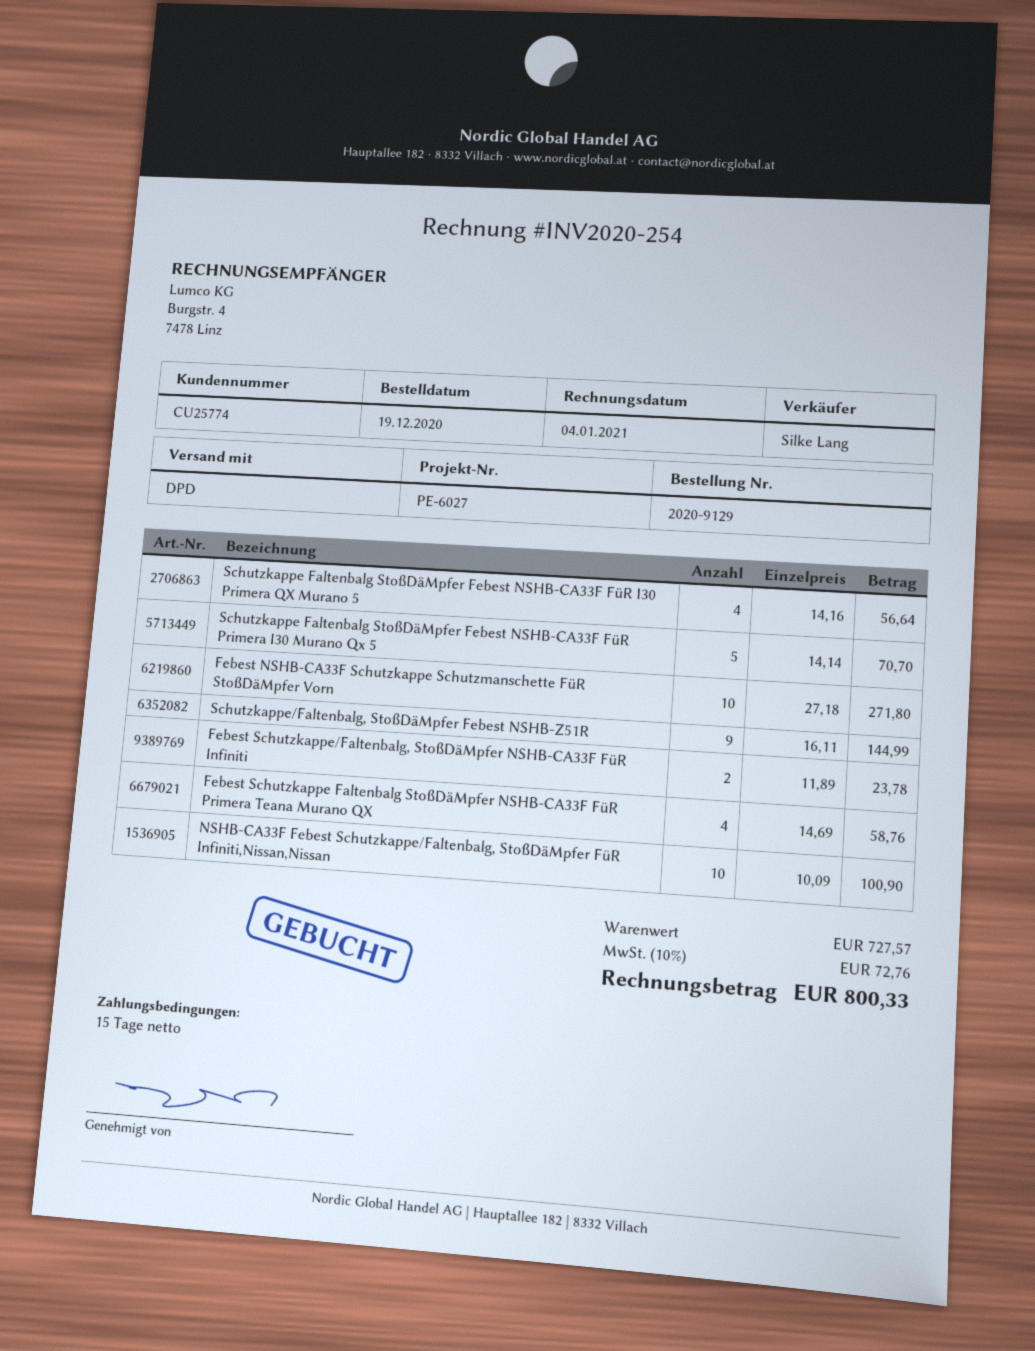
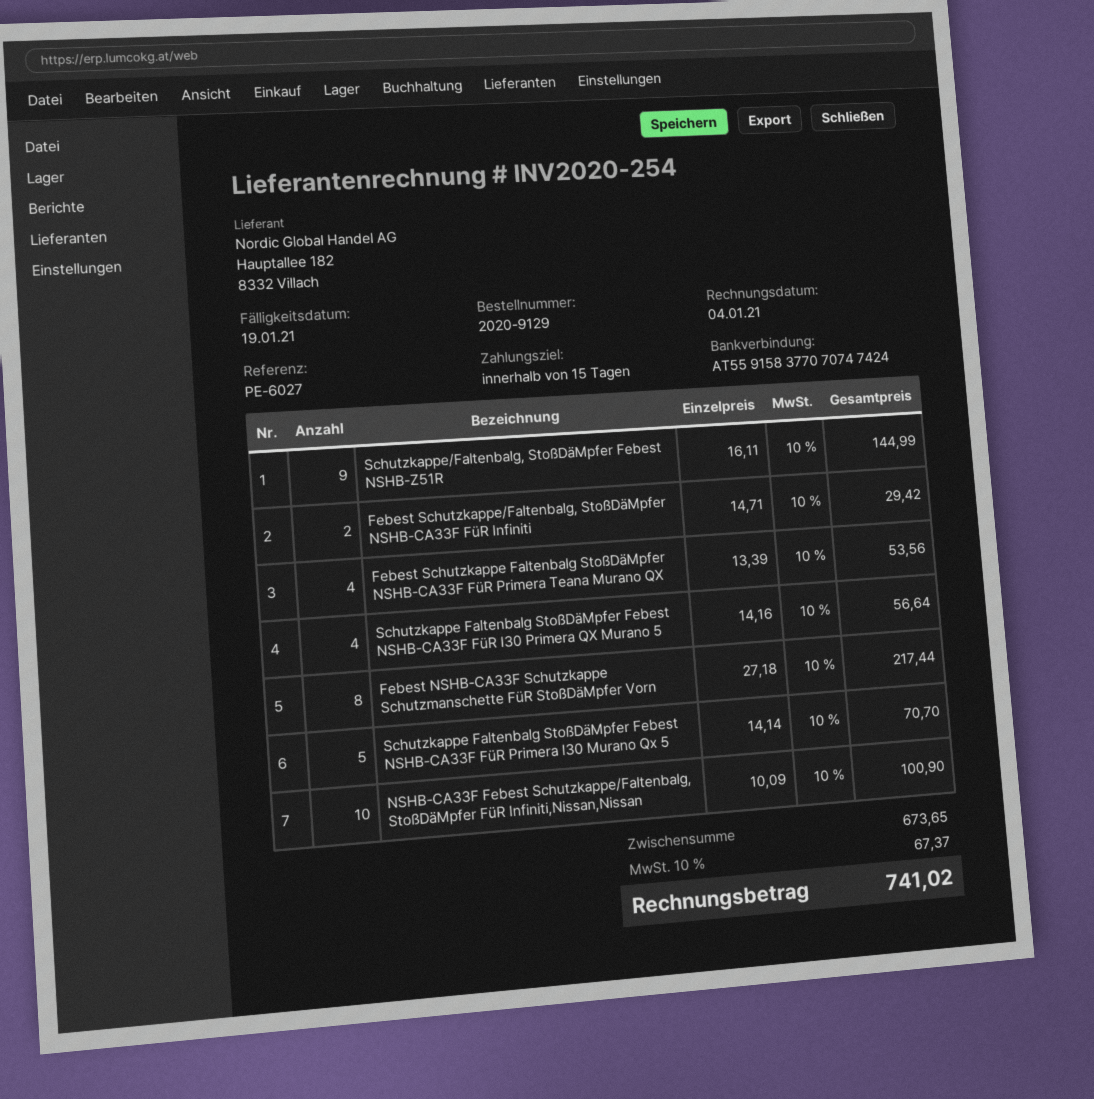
Febest NSHB-CA33F Schutzkappe Schutzmanschette FüR StoßDäMpfer Vorn: 10 x 27.18 = 271.80 -> 8 x 27.18 = 217.44
Febest Schutzkappe/Faltenbalg, StoßDäMpfer NSHB-CA33F FüR Infiniti: 2 x 11.89 = 23.78 -> 2 x 14.71 = 29.42
Febest Schutzkappe Faltenbalg StoßDäMpfer NSHB-CA33F FüR Primera Teana Murano QX: 4 x 14.69 = 58.76 -> 4 x 13.39 = 53.56
subtotal: 727.57 -> 673.65
tax: 10% = 72.76 -> 10% = 67.37
total: 800.33 -> 741.02

